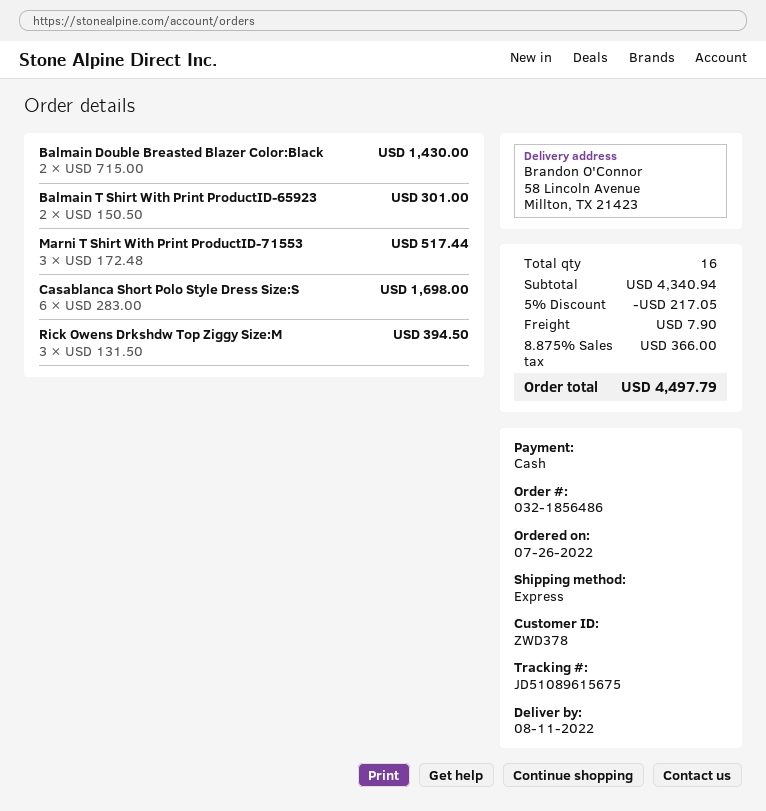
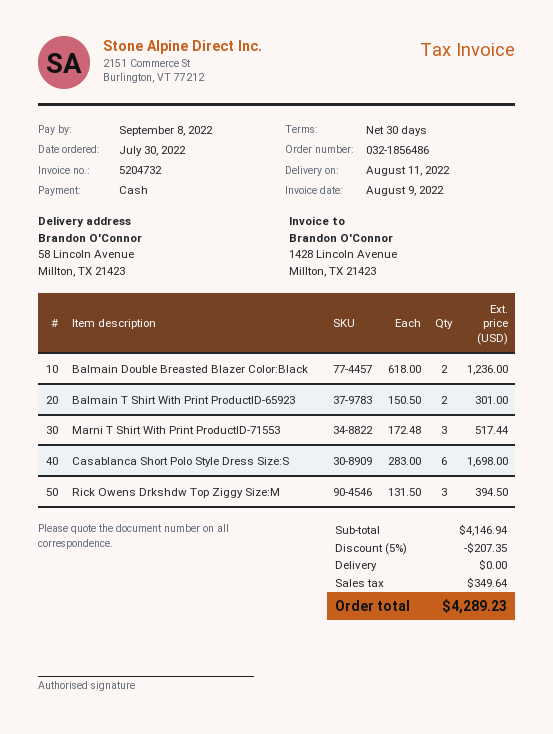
order date: 2022-07-26 -> 2022-07-30
Balmain Double Breasted Blazer Color:Black: 2 x 715.00 = 1430.00 -> 2 x 618.00 = 1236.00
subtotal: 4340.94 -> 4146.94
discount: 5% = 217.05 -> 5% = 207.35
shipping: 7.90 -> 0.00
tax: 366.00 -> 349.64
total: 4497.79 -> 4289.23

